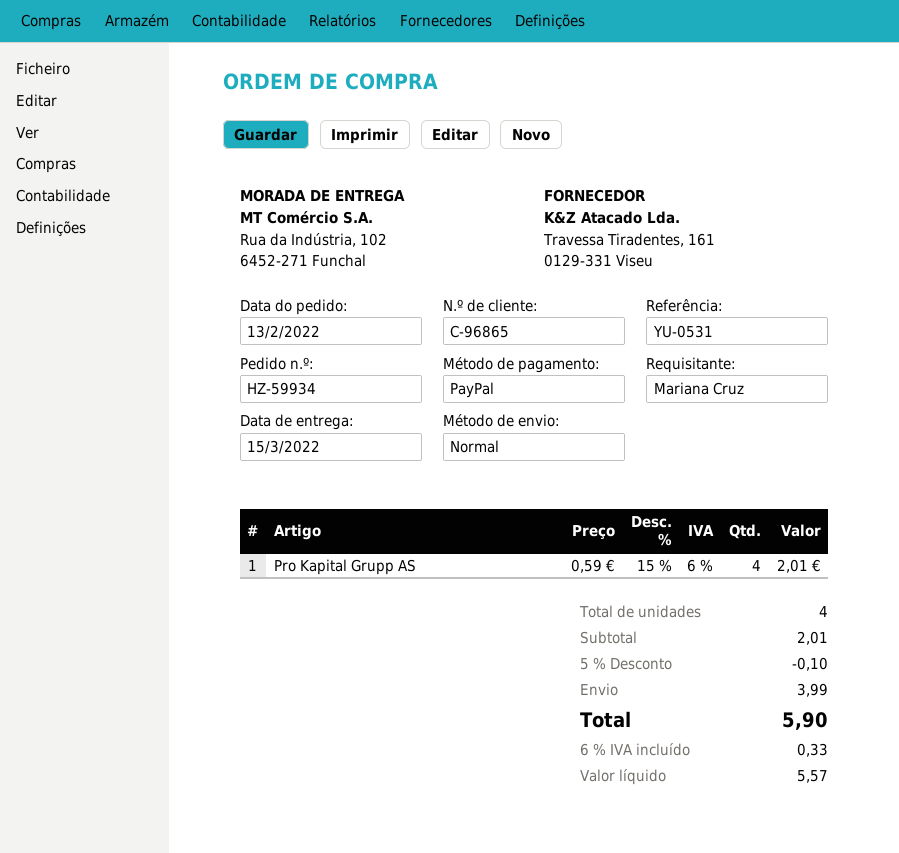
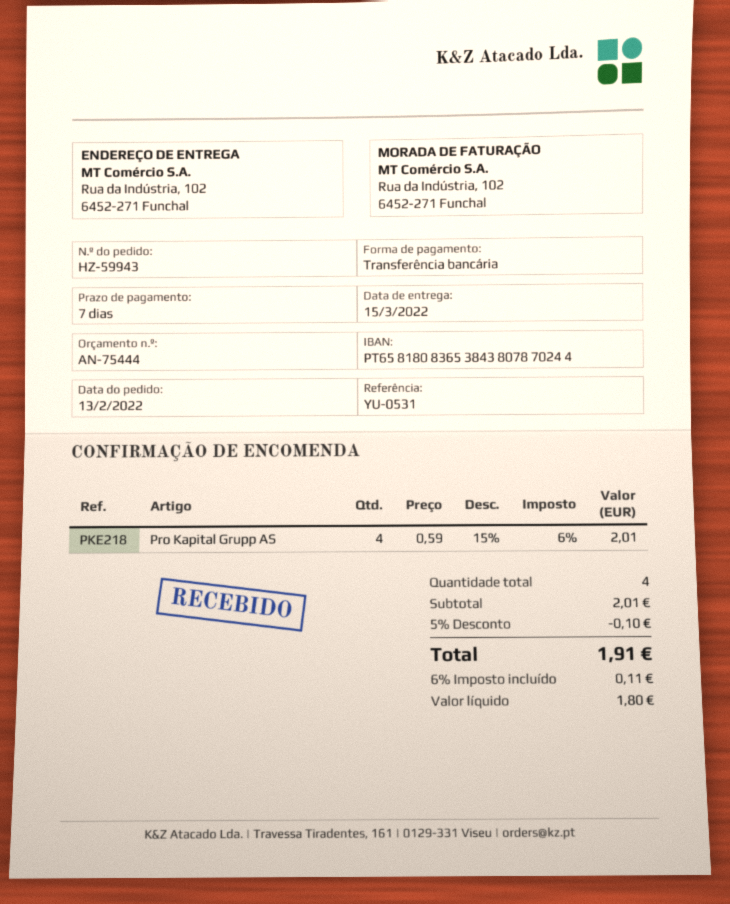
order number: HZ-59934 -> HZ-59943
payment method: PayPal -> bank transfer
shipping: 3.99 -> none
net: 5.57 -> 1.80
tax: 6% = 0.33 -> 6% = 0.11
total: 5.90 -> 1.91

